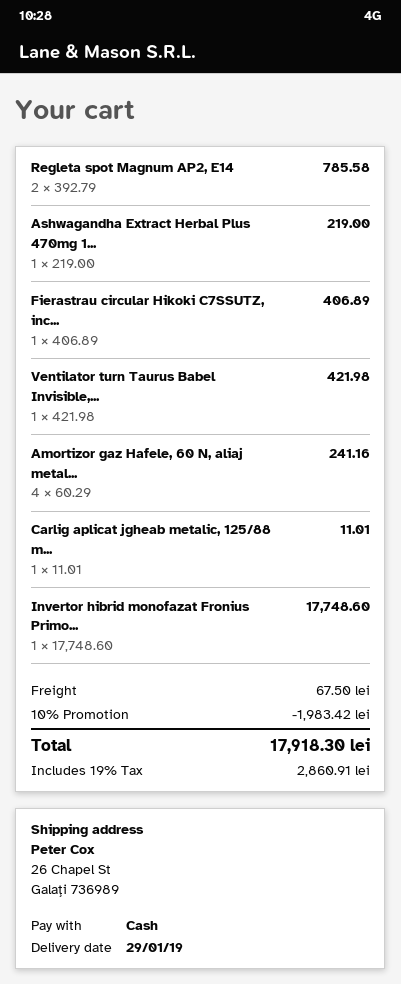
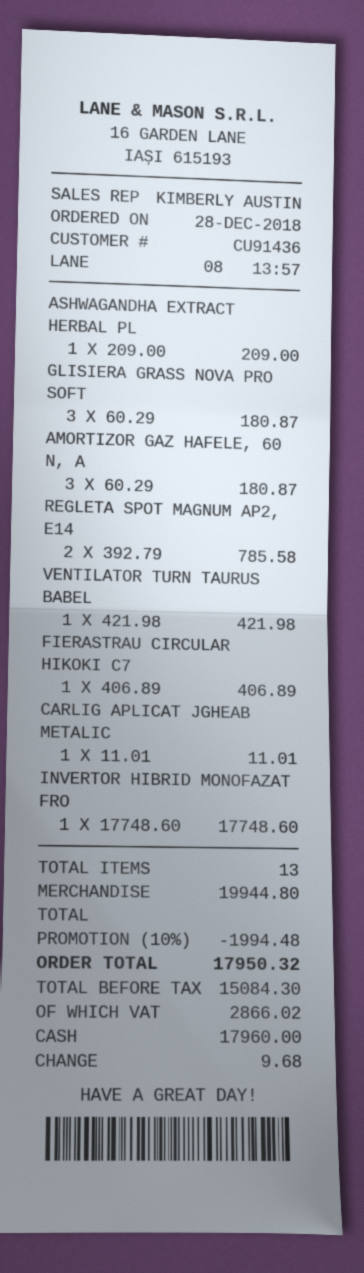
Ashwagandha Extract Herbal Plus 470mg 1...: 1 x 219.00 = 219.00 -> 1 x 209.00 = 209.00
Amortizor gaz Hafele, 60 N, aliaj metal...: 4 x 60.29 = 241.16 -> 3 x 60.29 = 180.87
GLISIERA GRASS NOVA PRO SOFT: none -> 3 x 60.29 = 180.87
discount: 10% = 1983.42 -> 10% = 1994.48
shipping: 67.50 -> none
tax: 2860.91 -> 2866.02
total: 17918.30 -> 17950.32

